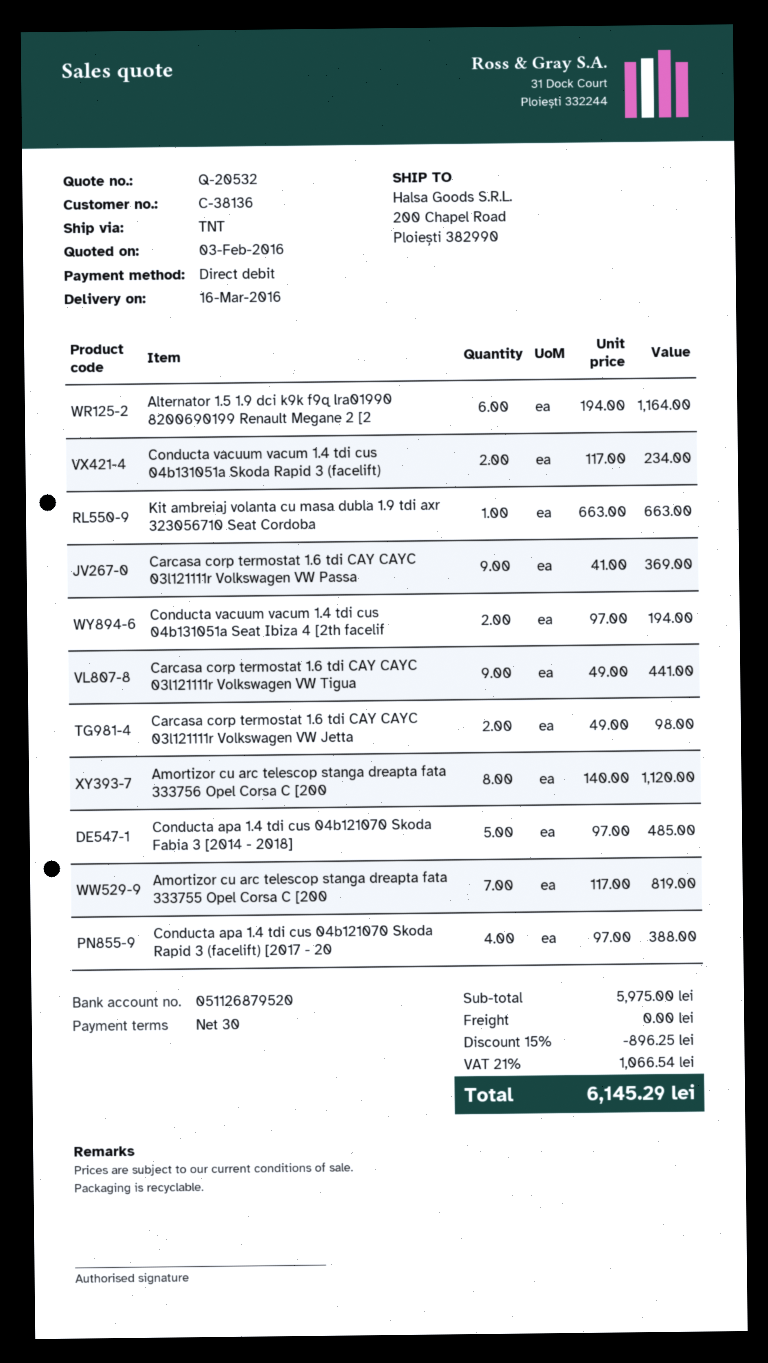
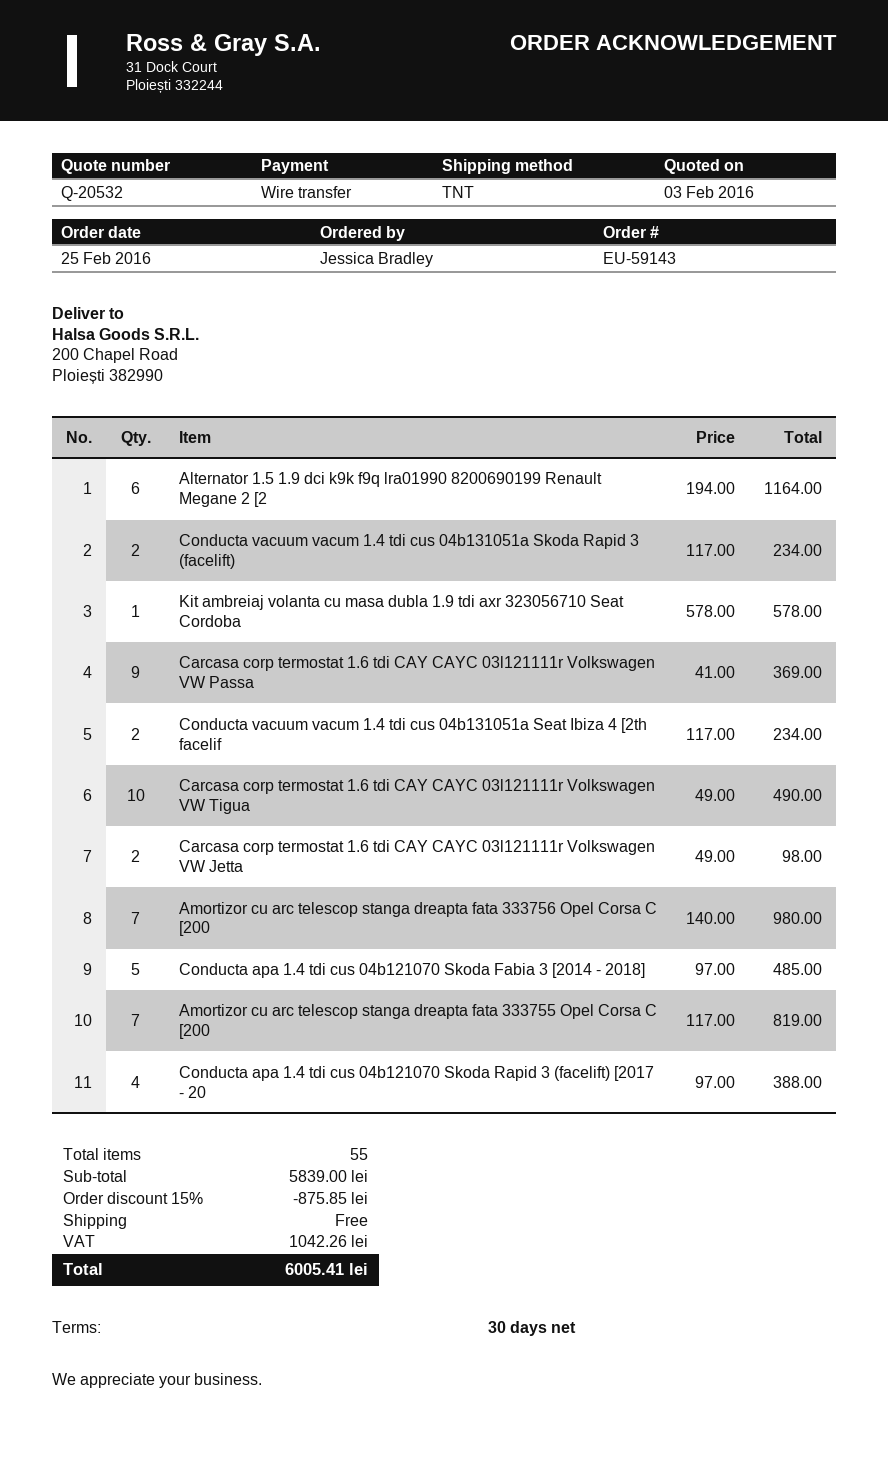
payment method: direct debit -> bank transfer
Kit ambreiaj volanta cu masa dubla 1.9 tdi axr 323056710 Seat Cordoba: 1 x 663.00 = 663.00 -> 1 x 578.00 = 578.00
Conducta vacuum vacum 1.4 tdi cus 04b131051a Seat Ibiza 4 [2th facelif: 2 x 97.00 = 194.00 -> 2 x 117.00 = 234.00
Carcasa corp termostat 1.6 tdi CAY CAYC 03l121111r Volkswagen VW Tigua: 9 x 49.00 = 441.00 -> 10 x 49.00 = 490.00
Amortizor cu arc telescop stanga dreapta fata 333756 Opel Corsa C [200: 8 x 140.00 = 1120.00 -> 7 x 140.00 = 980.00
subtotal: 5975.00 -> 5839.00
discount: 15% = 896.25 -> 15% = 875.85
tax: 1066.54 -> 1042.26
total: 6145.29 -> 6005.41

